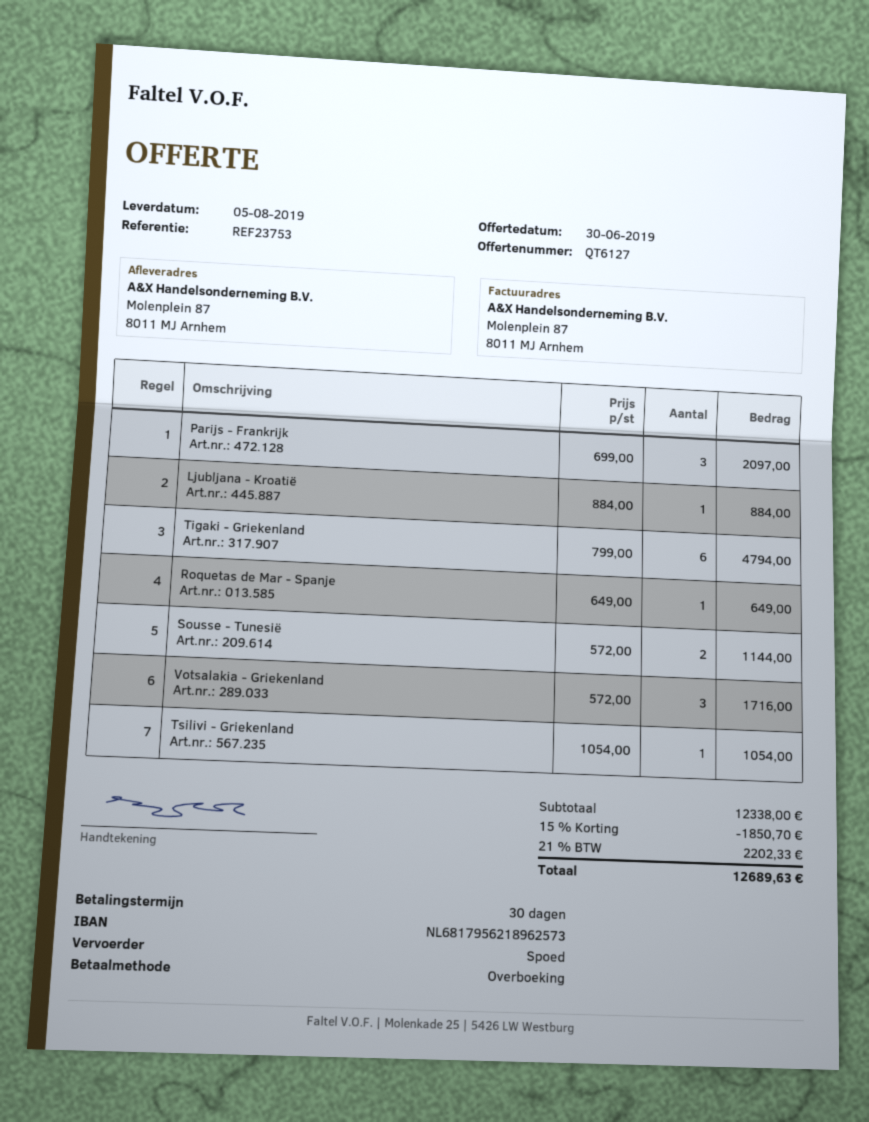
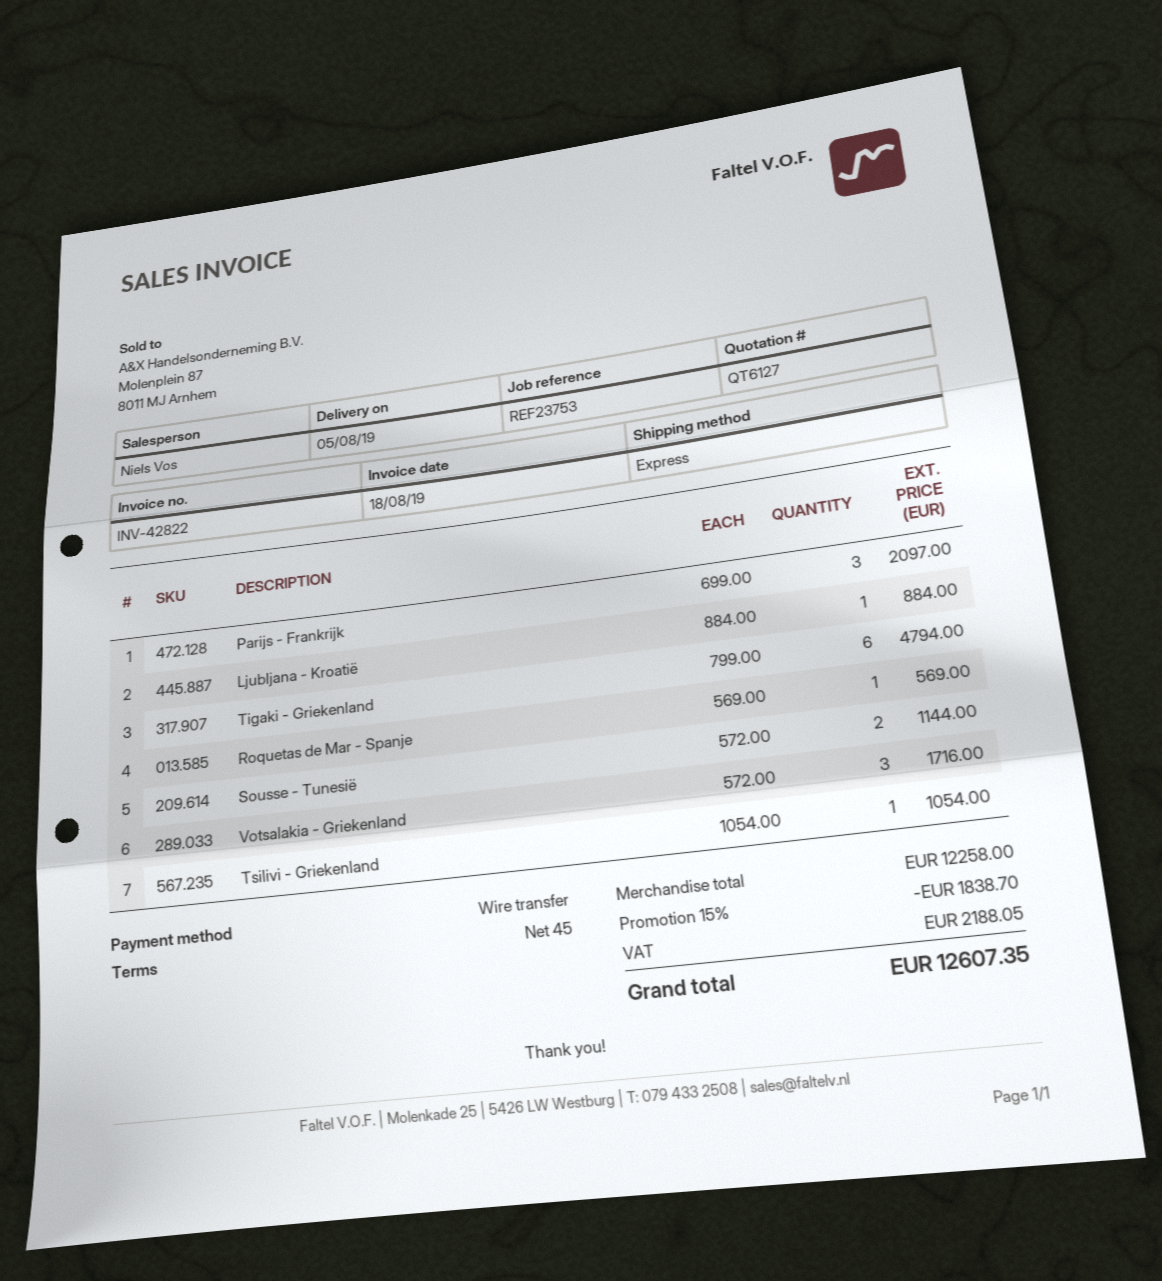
payment terms: 30 days -> 45 days
Roquetas de Mar - Spanje: 1 x 649.00 = 649.00 -> 1 x 569.00 = 569.00
subtotal: 12338.00 -> 12258.00
discount: 15% = 1850.70 -> 15% = 1838.70
tax: 2202.33 -> 2188.05
total: 12689.63 -> 12607.35

